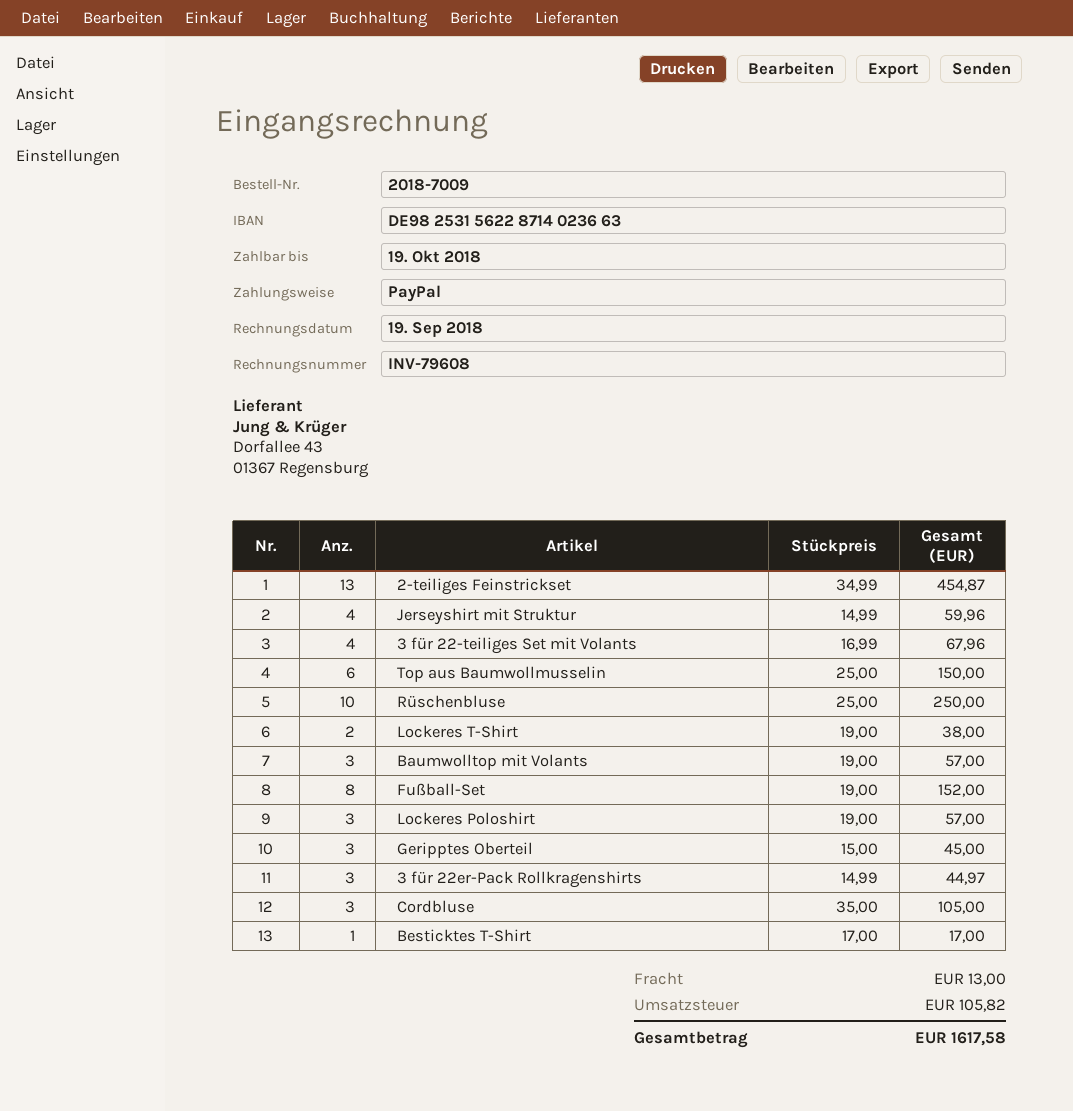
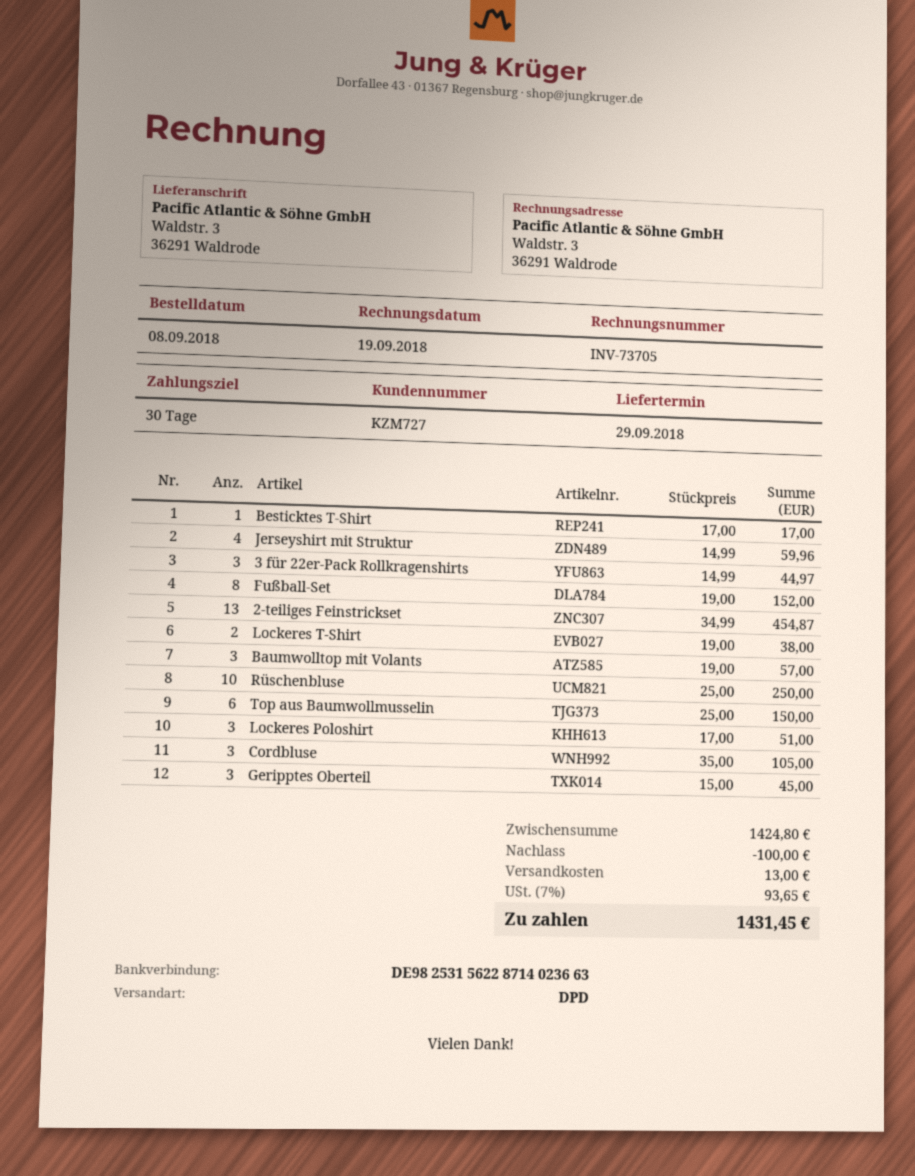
invoice number: INV-79608 -> INV-73705
3 für 22-teiliges Set mit Volants: 4 x 16.99 = 67.96 -> none
Lockeres Poloshirt: 3 x 19.00 = 57.00 -> 3 x 17.00 = 51.00
discount: none -> 100.00
tax: 105.82 -> 93.65
total: 1617.58 -> 1431.45

